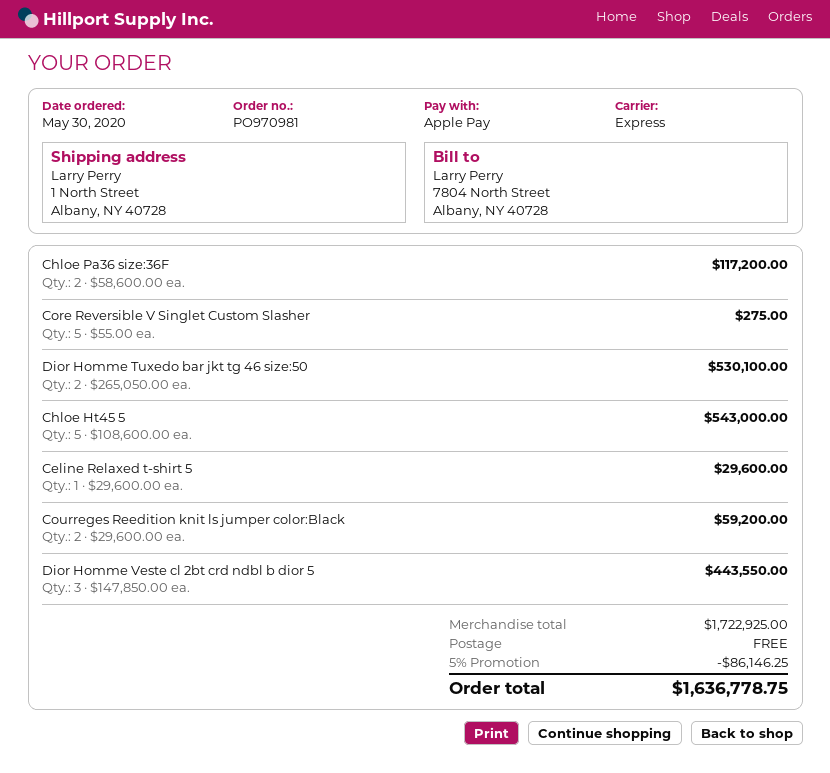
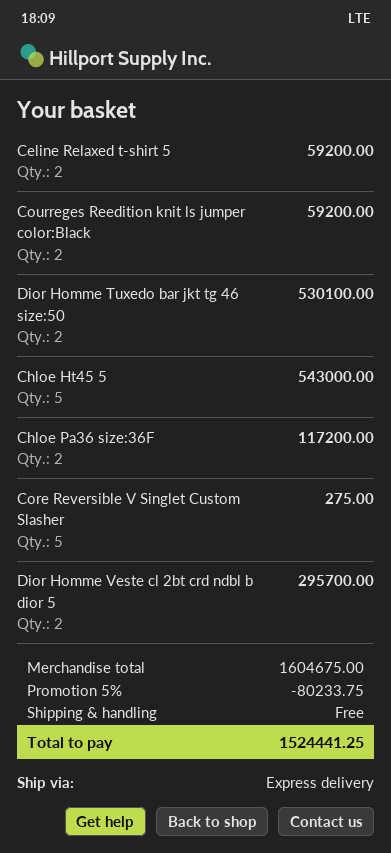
Celine Relaxed t-shirt 5: 1 for 29600.00 -> 2 for 59200.00
Dior Homme Veste cl 2bt crd ndbl b dior 5: 3 for 443550.00 -> 2 for 295700.00
subtotal: 1722925.00 -> 1604675.00
discount: 5% = 86146.25 -> 5% = 80233.75
total: 1636778.75 -> 1524441.25

